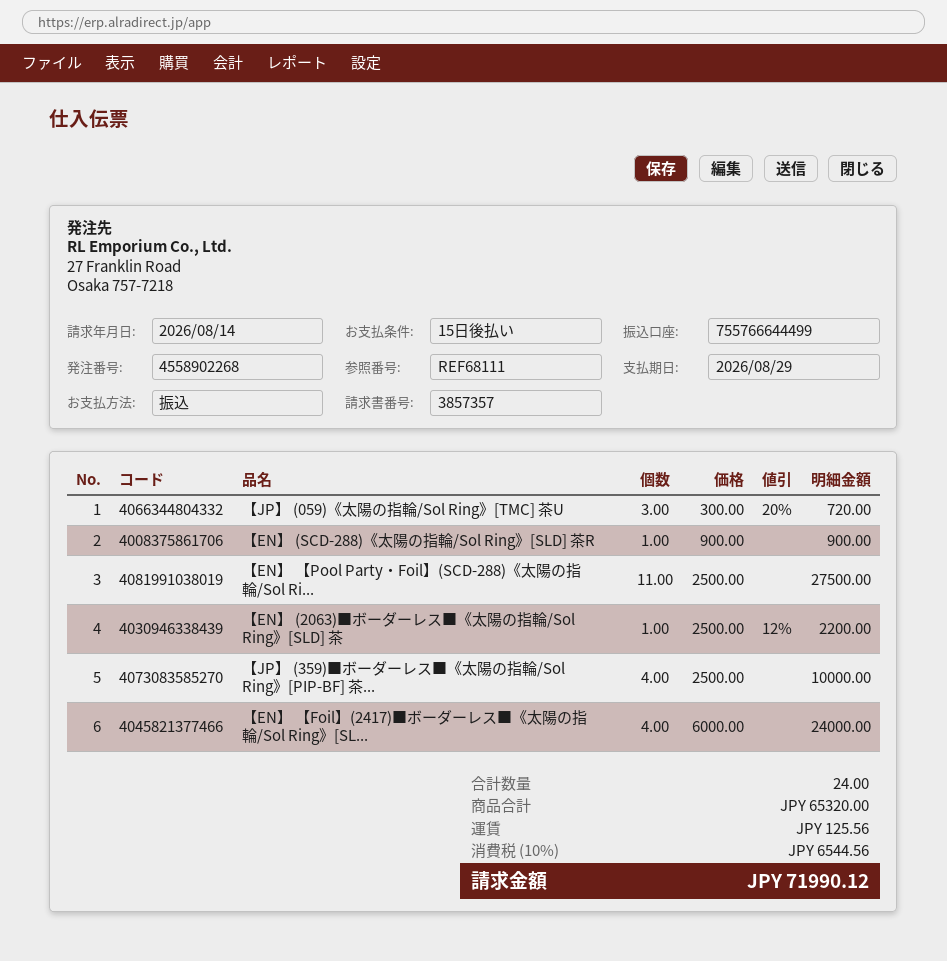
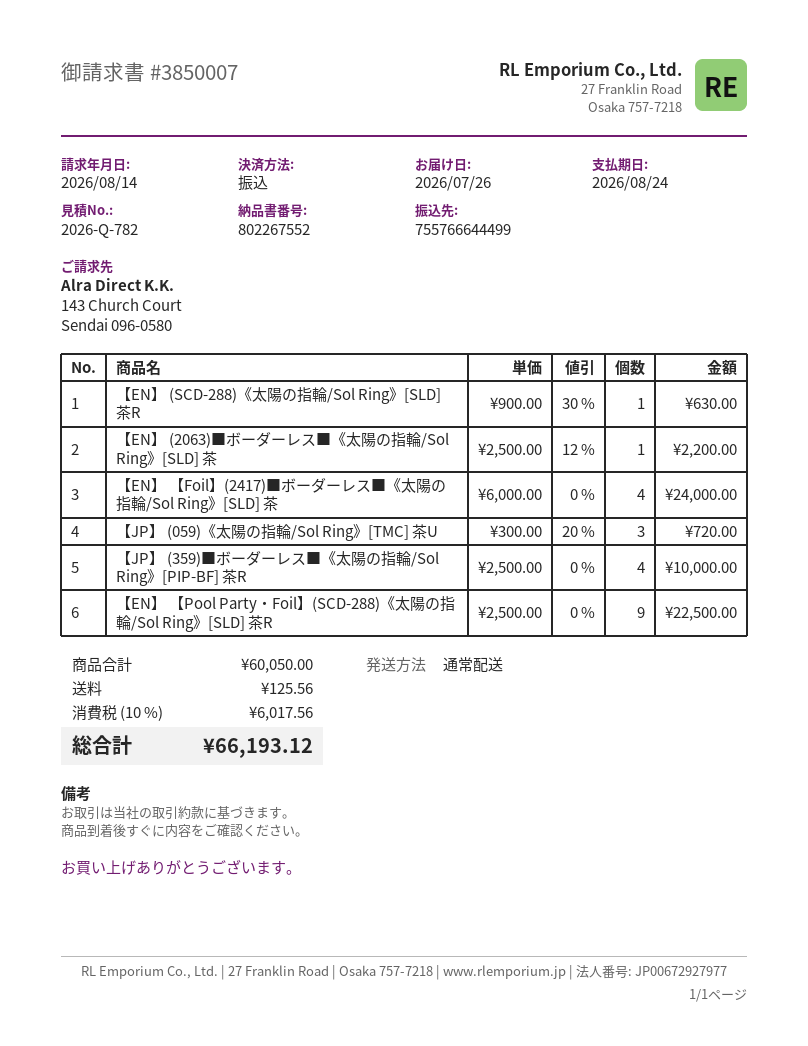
invoice number: 3857357 -> 3850007
due date: 2026-08-29 -> 2026-08-24
【EN】 (SCD-288)《太陽の指輪/Sol Ring》[SLD] 茶R: 1 x 900.00 = 900.00 -> 1 x 900.00 - 30% = 630.00
【EN】 【Pool Party・Foil】(SCD-288)《太陽の指輪/Sol Ri...: 11 x 2500.00 = 27500.00 -> 9 x 2500.00 = 22500.00
subtotal: 65320.00 -> 60050.00
tax: 10% = 6544.56 -> 10% = 6017.56
total: 71990.12 -> 66193.12

